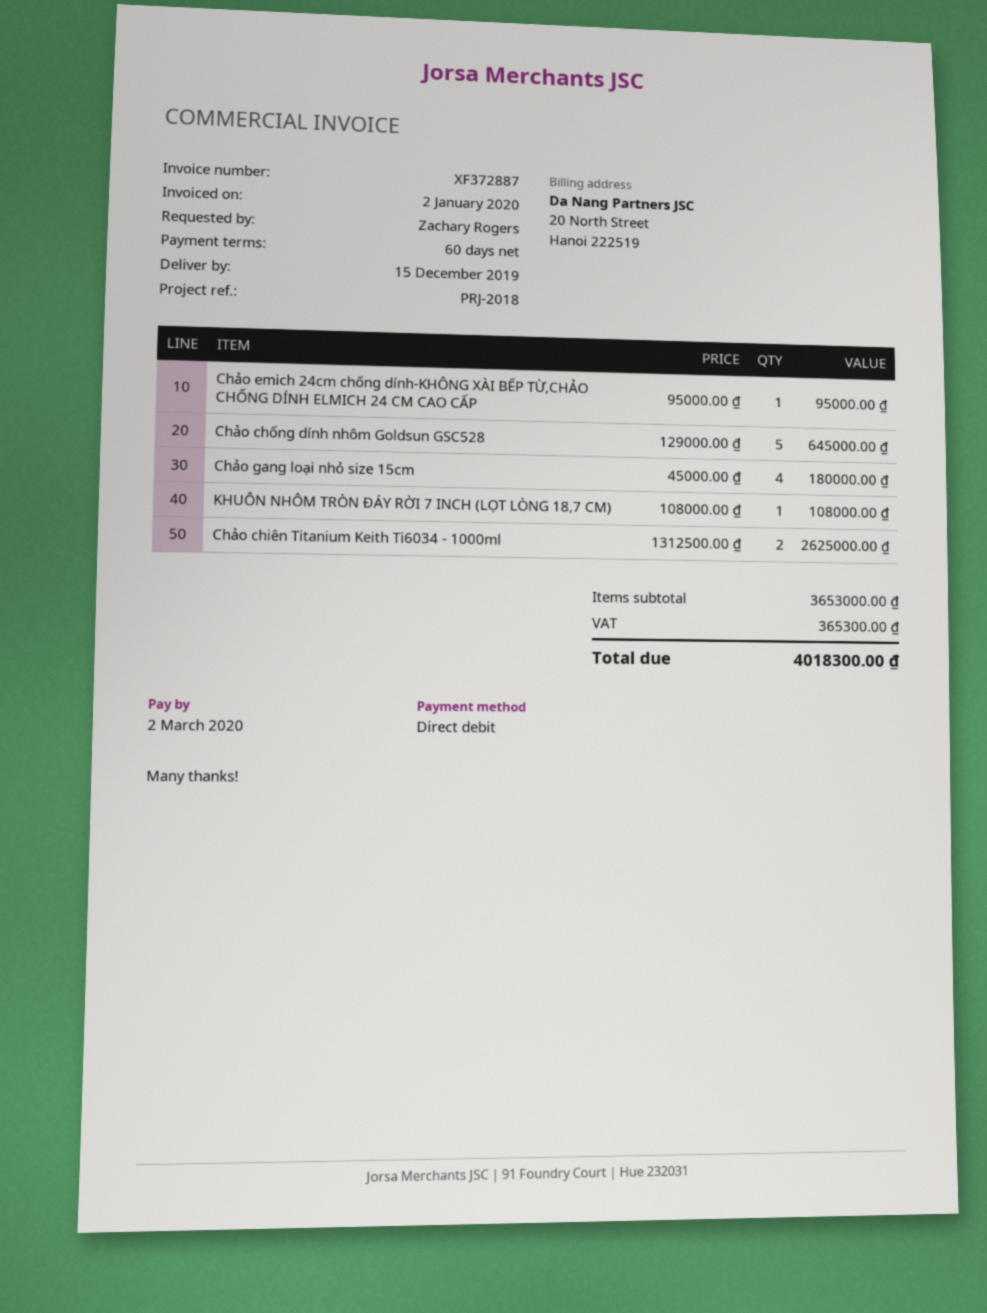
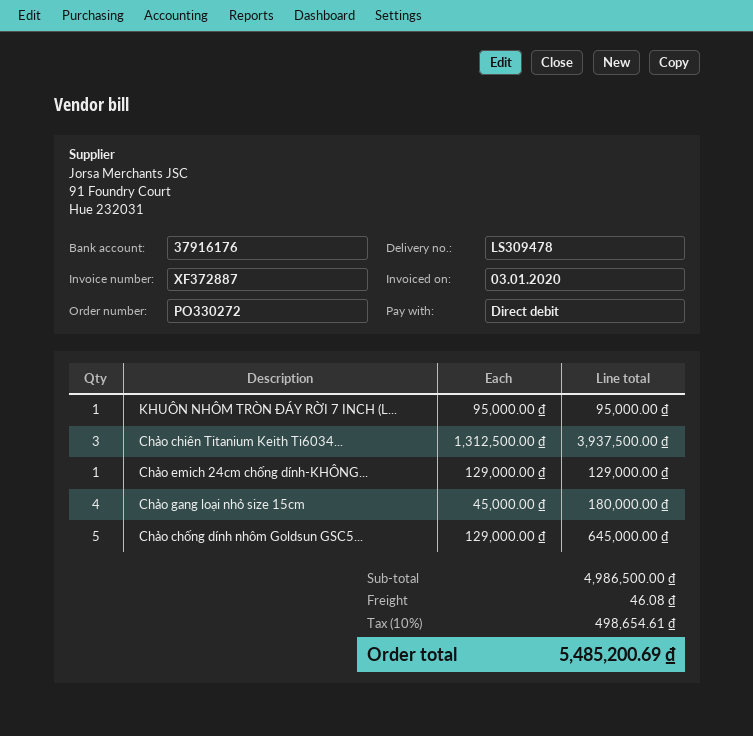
invoice date: 2020-01-02 -> 2020-01-03
Chảo emich 24cm chống dính-KHÔNG XÀI BẾP TỪ,CHẢO CHỐNG DÍNH ELMICH 24 CM CAO CẤP: 1 x 95000.00 = 95000.00 -> 1 x 129000.00 = 129000.00
KHUÔN NHÔM TRÒN ĐÁY RỜI 7 INCH (LỌT LÒNG 18,7 CM): 1 x 108000.00 = 108000.00 -> 1 x 95000.00 = 95000.00
Chảo chiên Titanium Keith Ti6034 - 1000ml: 2 x 1312500.00 = 2625000.00 -> 3 x 1312500.00 = 3937500.00
subtotal: 3653000.00 -> 4986500.00
shipping: none -> 46.08
tax: 365300.00 -> 498654.61
total: 4018300.00 -> 5485200.69

